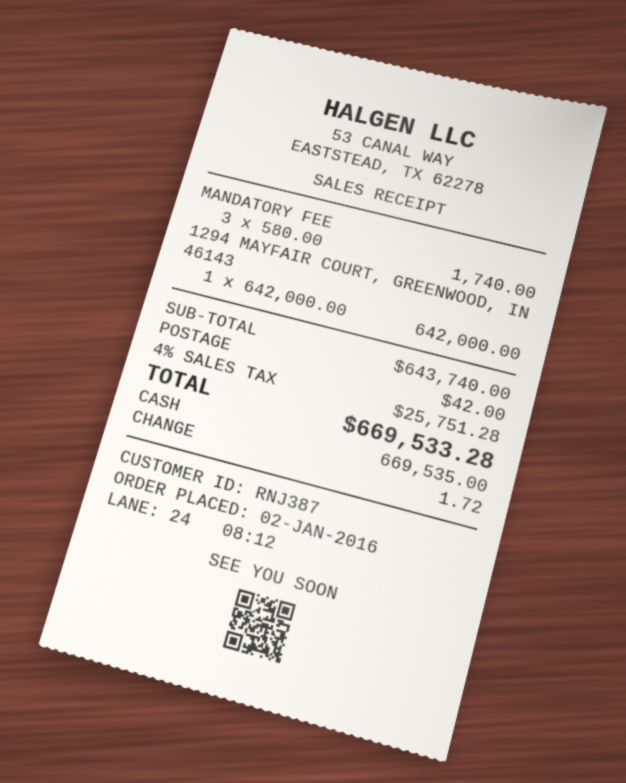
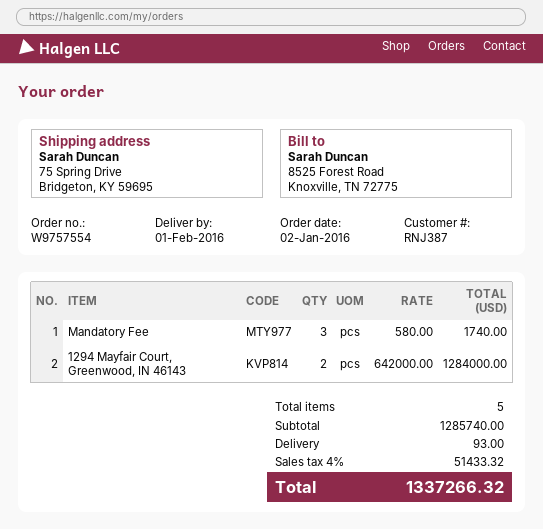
1294 MAYFAIR COURT, GREENWOOD, IN 46143: 1 x 642000.00 = 642000.00 -> 2 x 642000.00 = 1284000.00
subtotal: 643740.00 -> 1285740.00
shipping: 42.00 -> 93.00
tax: 4% = 25751.28 -> 4% = 51433.32
total: 669533.28 -> 1337266.32

